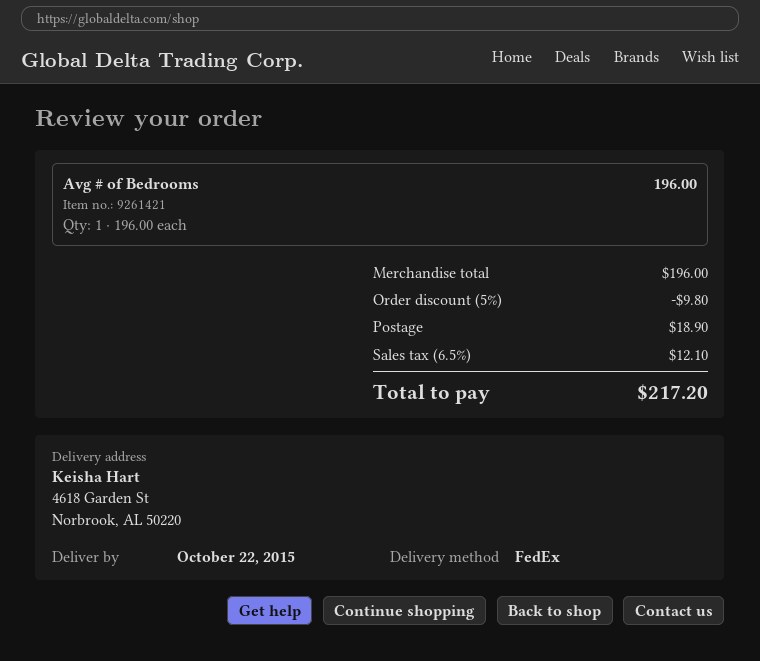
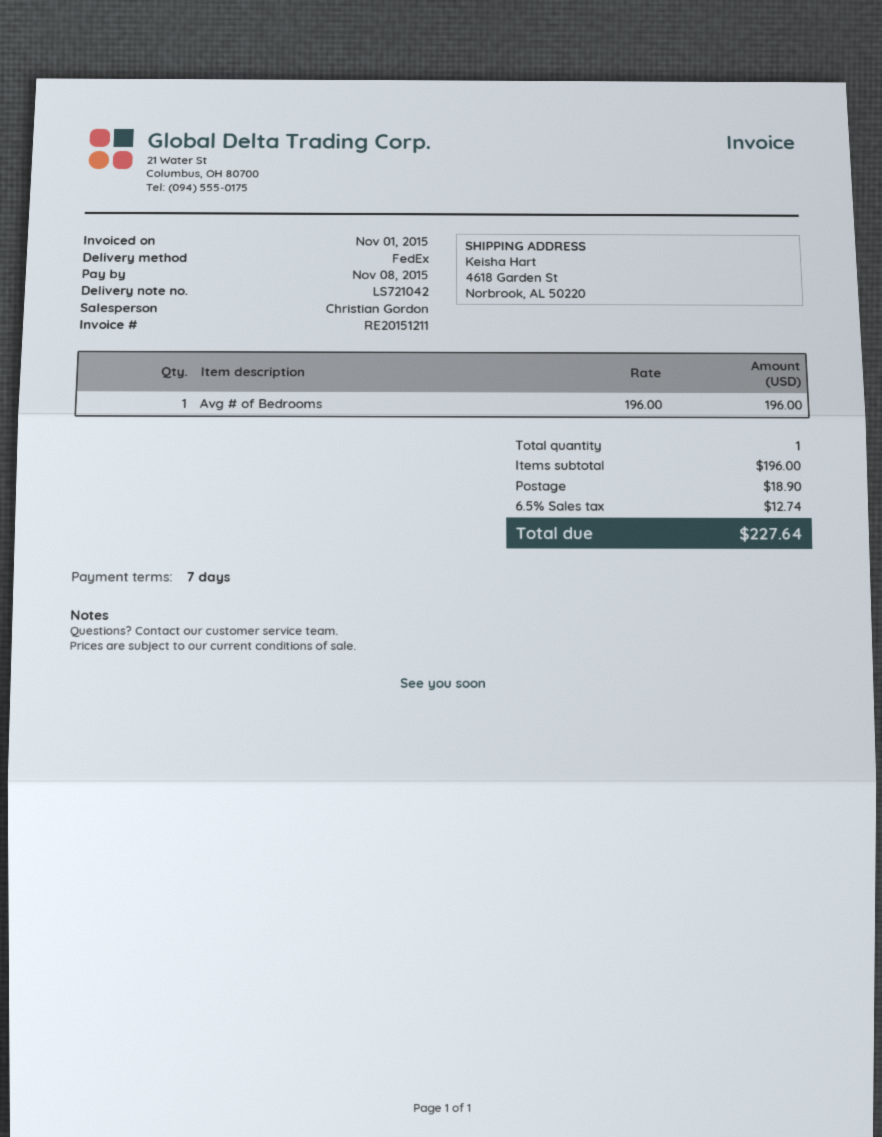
discount: 5% = 9.80 -> none
tax: 6.5% = 12.10 -> 6.5% = 12.74
total: 217.20 -> 227.64

